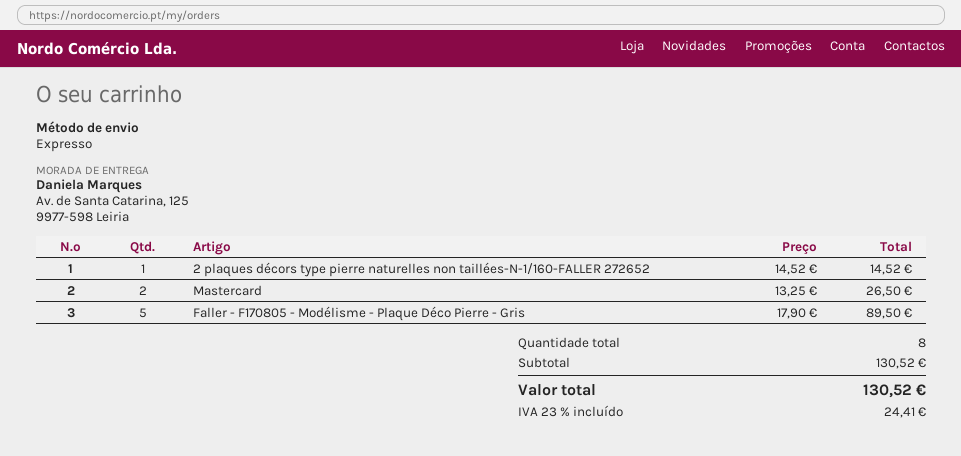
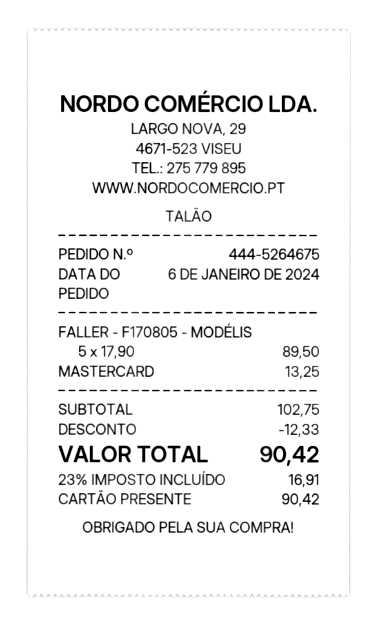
2 plaques décors type pierre naturelles non taillées-N-1/160-FALLER 272652: 1 x 14.52 = 14.52 -> none
Mastercard: 2 x 13.25 = 26.50 -> 1 x 13.25 = 13.25
subtotal: 130.52 -> 102.75
discount: none -> 12.33
tax: 23% = 24.41 -> 23% = 16.91
total: 130.52 -> 90.42

